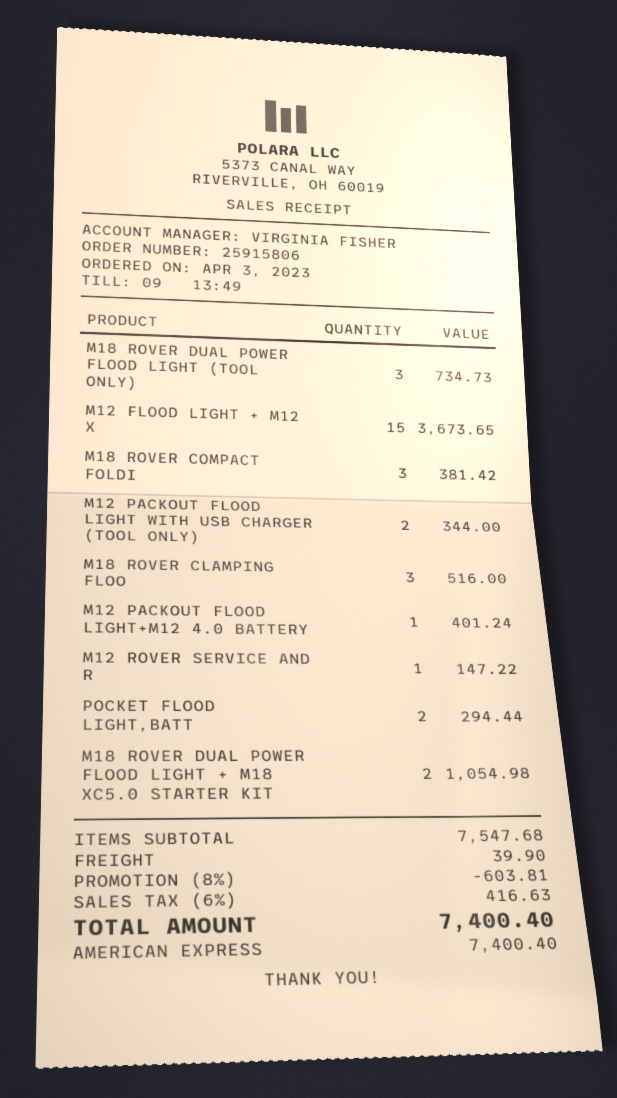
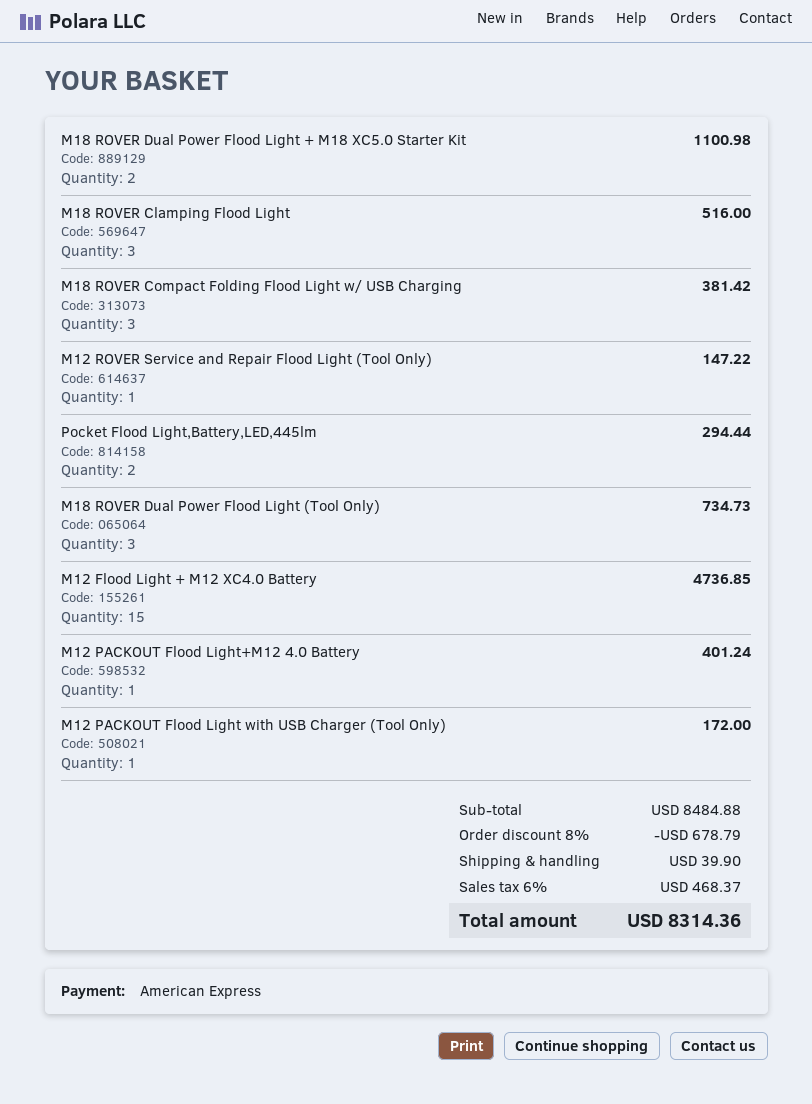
M12 FLOOD LIGHT + M12 X: 15 for 3673.65 -> 15 for 4736.85
M12 PACKOUT FLOOD LIGHT WITH USB CHARGER (TOOL ONLY): 2 for 344.00 -> 1 for 172.00
M18 ROVER DUAL POWER FLOOD LIGHT + M18 XC5.0 STARTER KIT: 2 for 1054.98 -> 2 for 1100.98
subtotal: 7547.68 -> 8484.88
discount: 8% = 603.81 -> 8% = 678.79
tax: 6% = 416.63 -> 6% = 468.37
total: 7400.40 -> 8314.36

